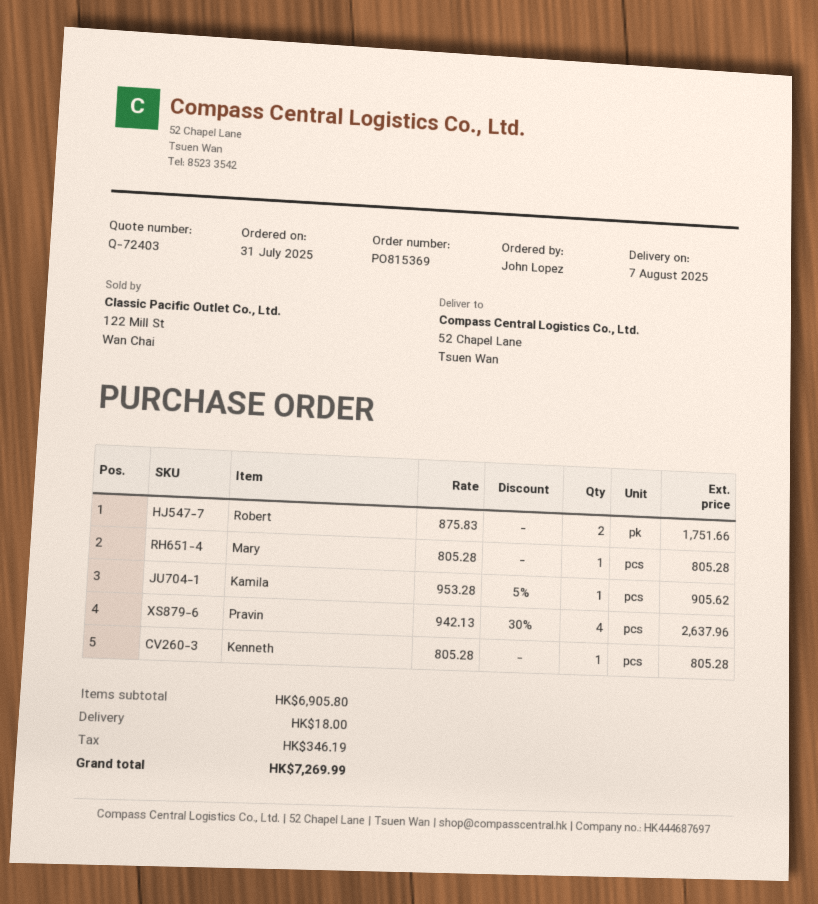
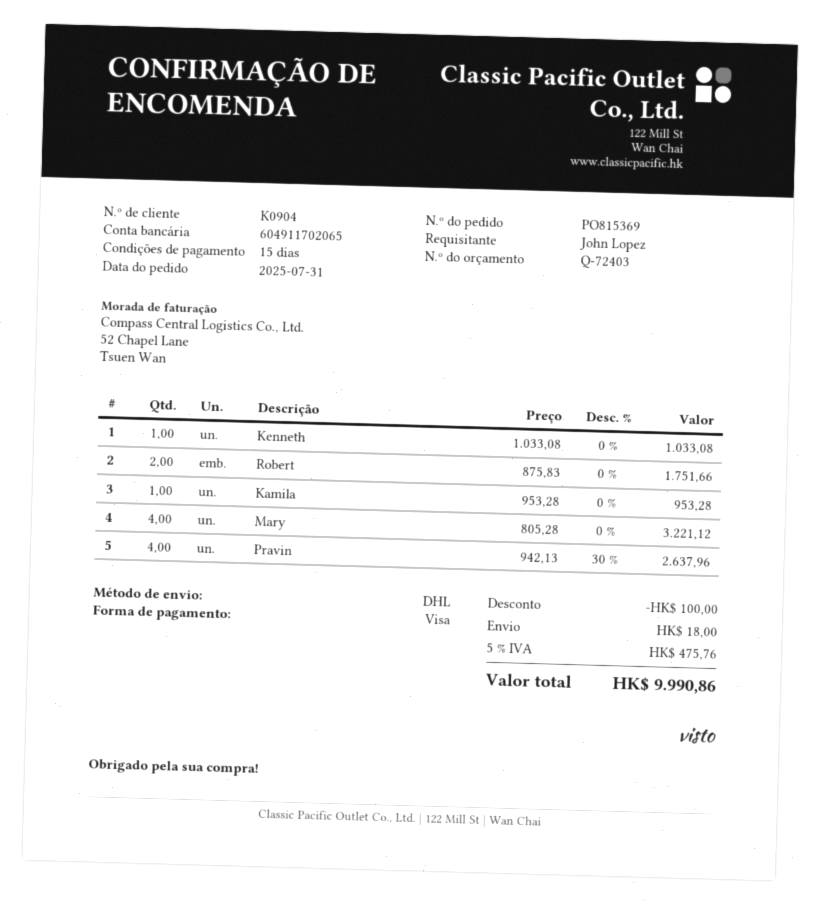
Mary: 1 x 805.28 = 805.28 -> 4 x 805.28 = 3221.12
Kamila: 1 x 953.28 - 5% = 905.62 -> 1 x 953.28 = 953.28
Kenneth: 1 x 805.28 = 805.28 -> 1 x 1033.08 = 1033.08
discount: none -> 100.00
tax: 346.19 -> 475.76
total: 7269.99 -> 9990.86

